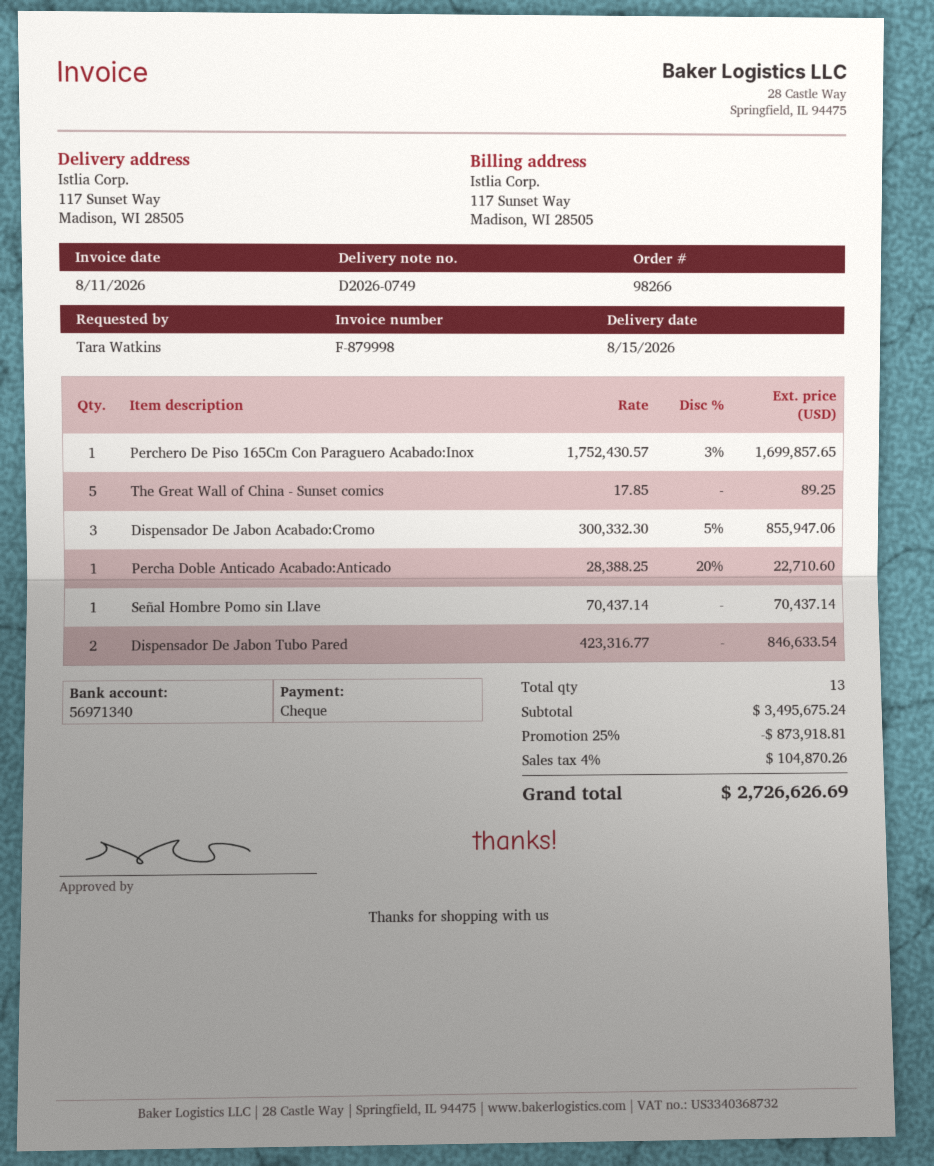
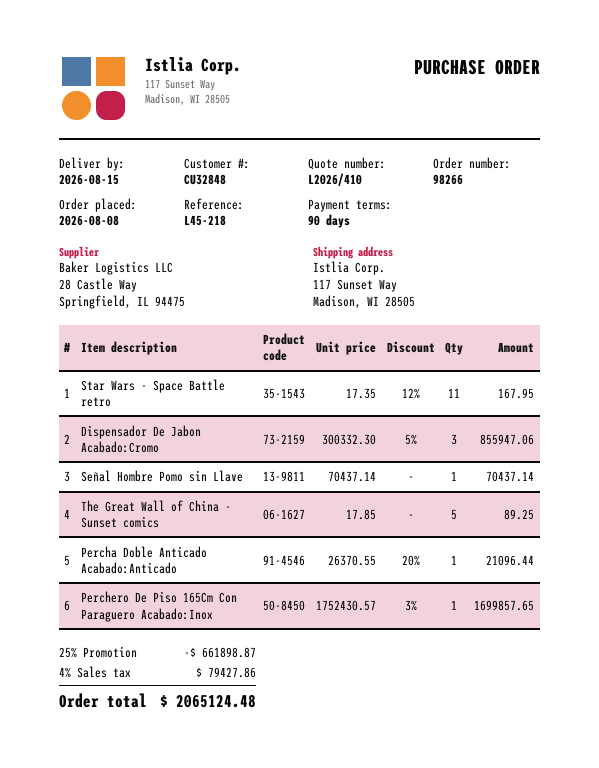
Percha Doble Anticado Acabado:Anticado: 1 x 28388.25 - 20% = 22710.60 -> 1 x 26370.55 - 20% = 21096.44
Dispensador De Jabon Tubo Pared: 2 x 423316.77 = 846633.54 -> none
Star Wars - Space Battle retro: none -> 11 x 17.35 - 12% = 167.95
discount: 25% = 873918.81 -> 25% = 661898.87
tax: 4% = 104870.26 -> 4% = 79427.86
total: 2726626.69 -> 2065124.48

